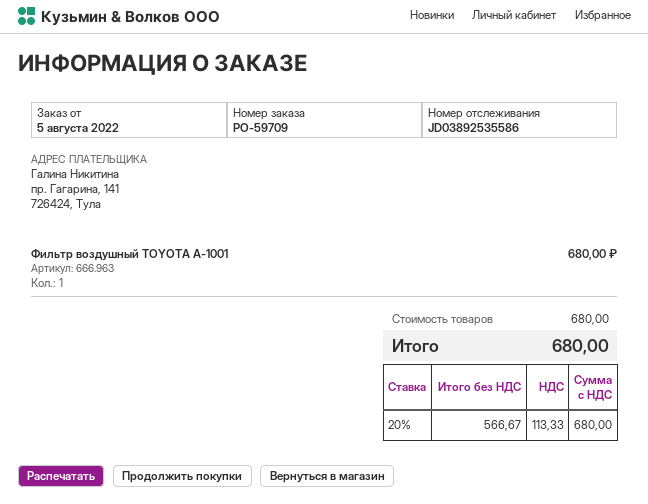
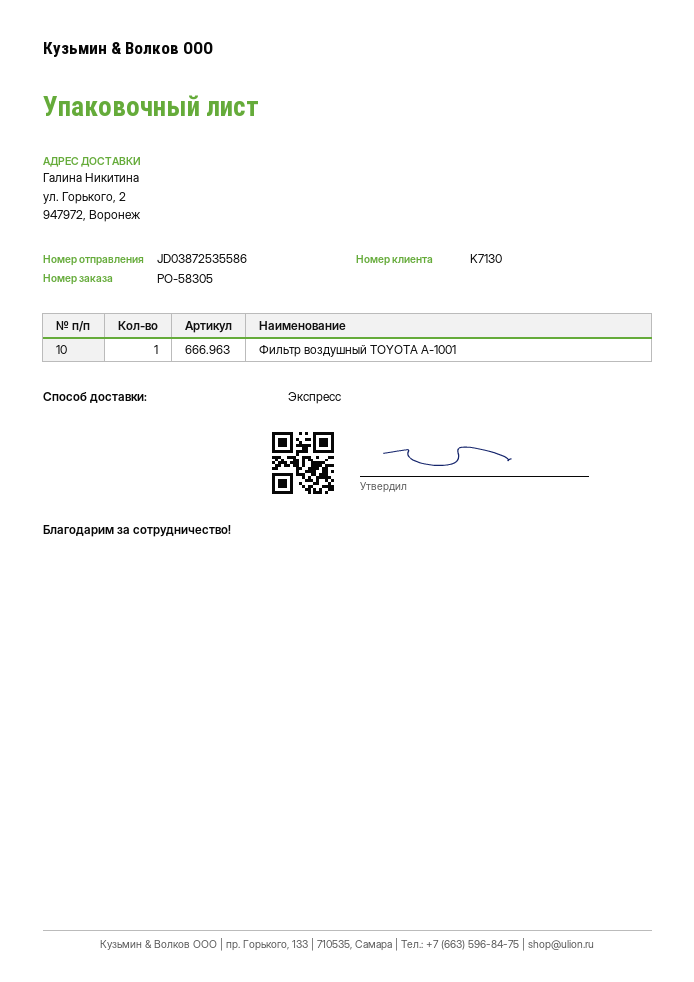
order number: PO-59709 -> PO-58305
tracking number: JD03892535586 -> JD03872535586

